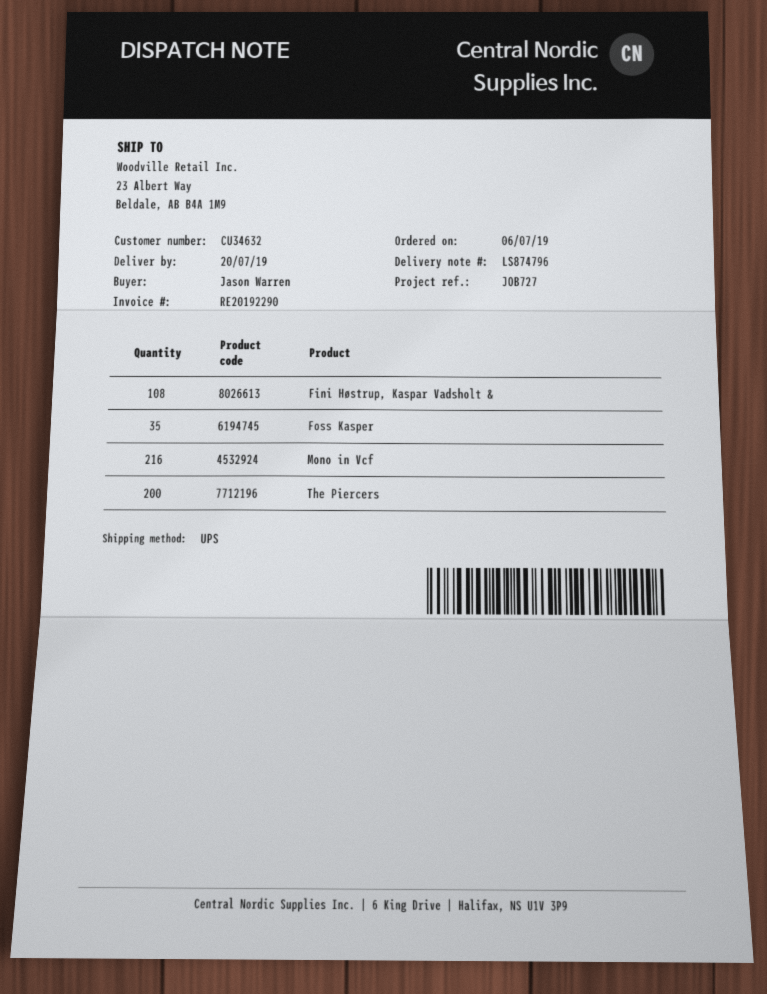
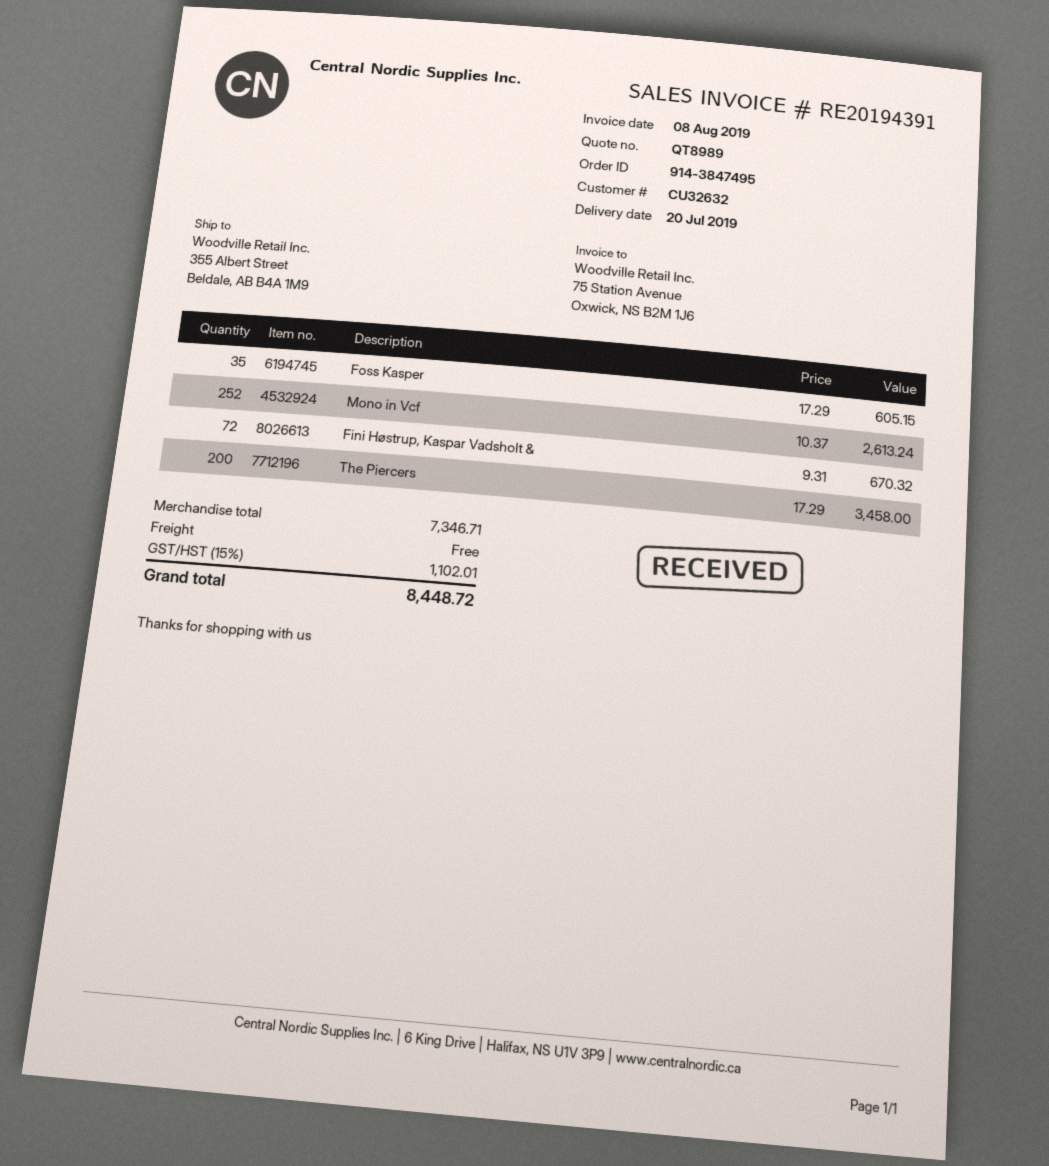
invoice number: RE20192290 -> RE20194391
customer number: CU34632 -> CU32632
ship to: 23 Albert Way, Beldale, AB B4A 1M9 -> 355 Albert Street, Beldale, AB B4A 1M9
Fini Høstrup, Kaspar Vadsholt &: 108 -> 72
Mono in Vcf: 216 -> 252

